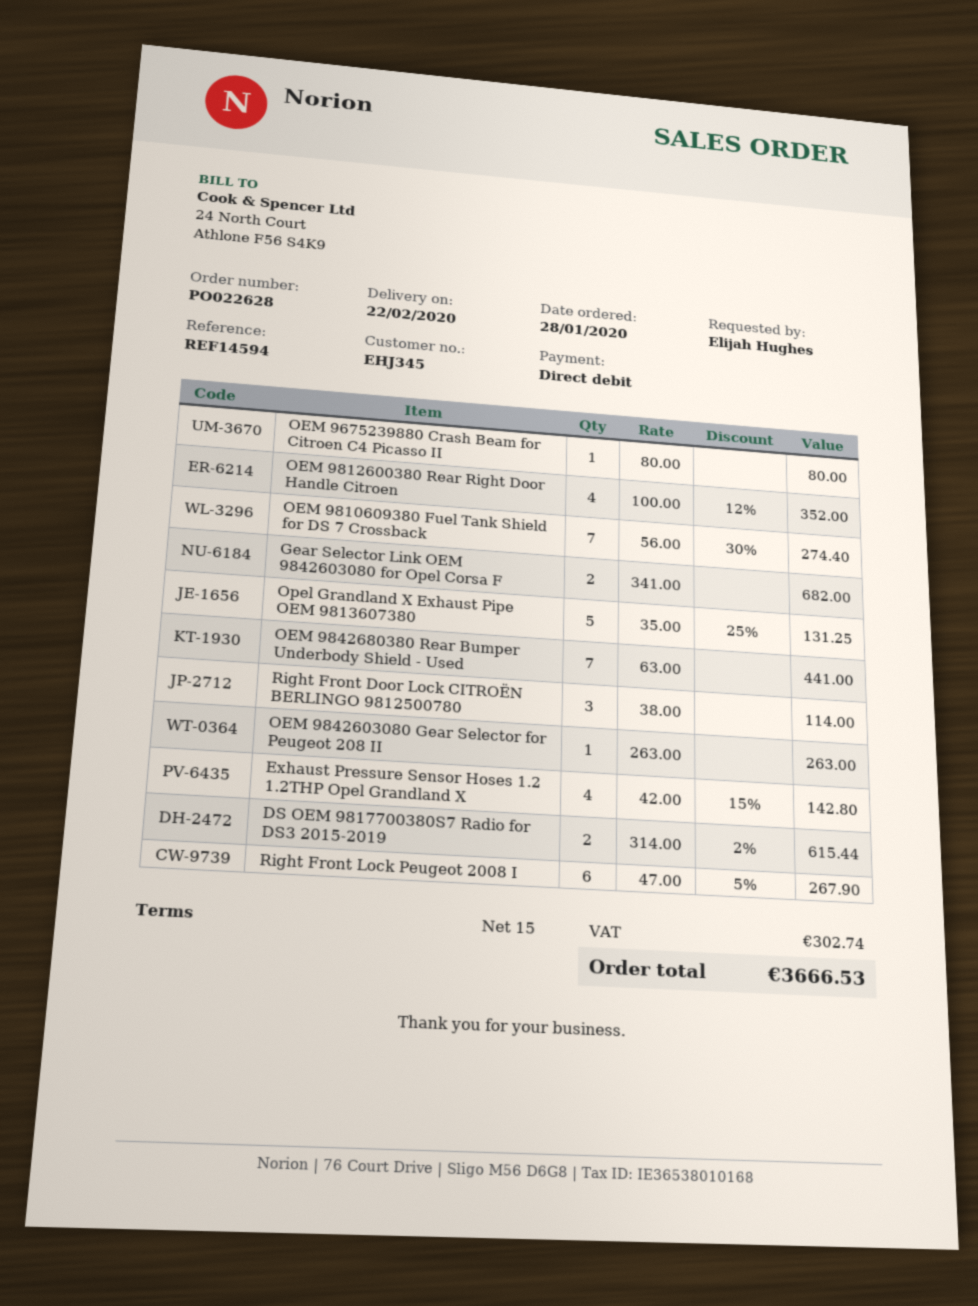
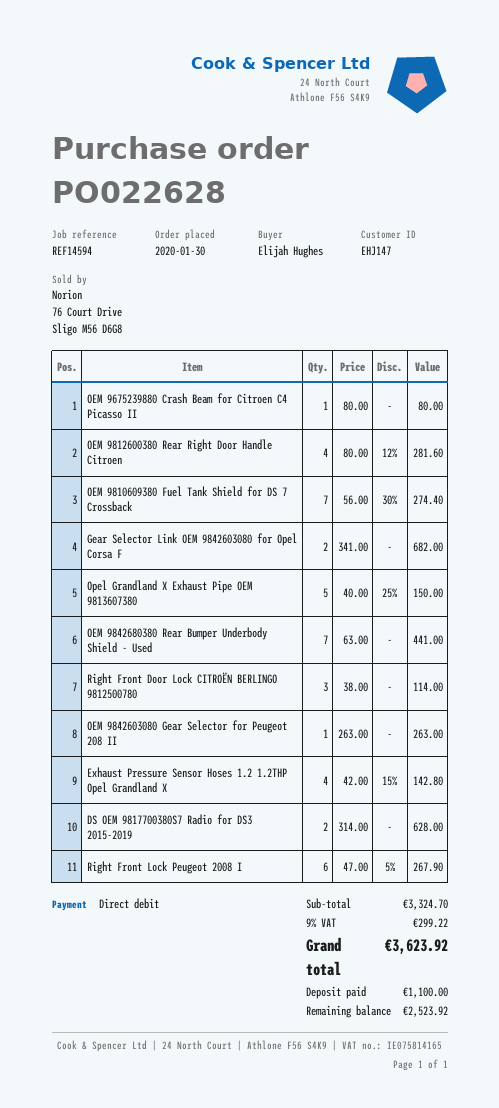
order date: 2020-01-28 -> 2020-01-30
customer number: EHJ345 -> EHJ147
OEM 9812600380 Rear Right Door Handle Citroen: 4 x 100.00 - 12% = 352.00 -> 4 x 80.00 - 12% = 281.60
Opel Grandland X Exhaust Pipe OEM 9813607380: 5 x 35.00 - 25% = 131.25 -> 5 x 40.00 - 25% = 150.00
DS OEM 9817700380S7 Radio for DS3 2015-2019: 2 x 314.00 - 2% = 615.44 -> 2 x 314.00 = 628.00
tax: 302.74 -> 299.22
total: 3666.53 -> 3623.92

